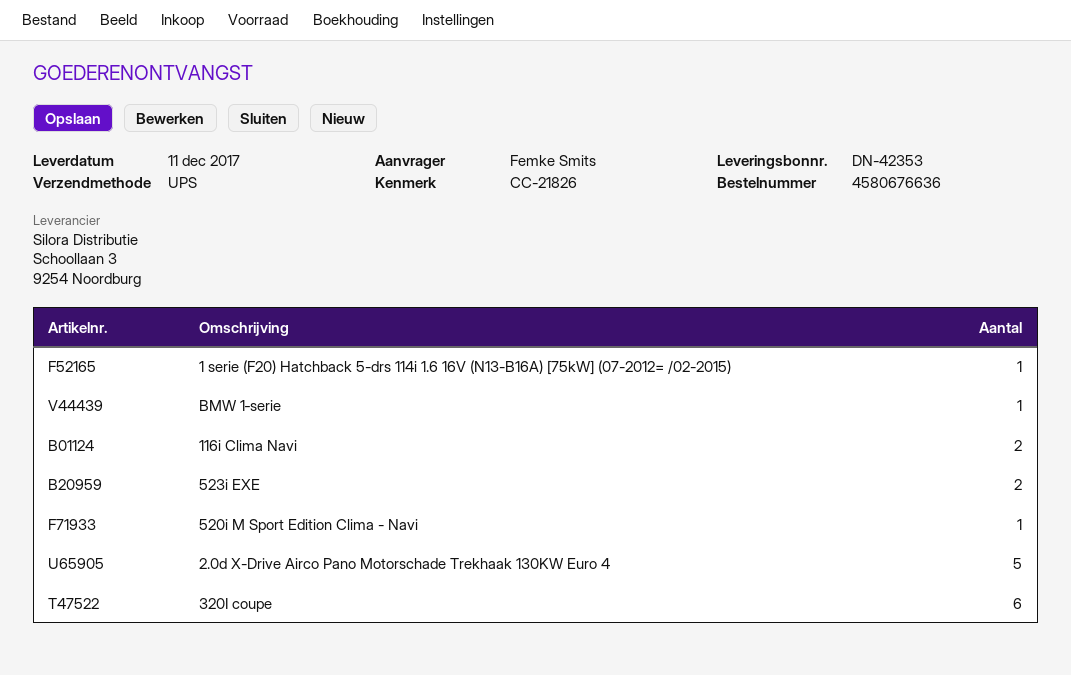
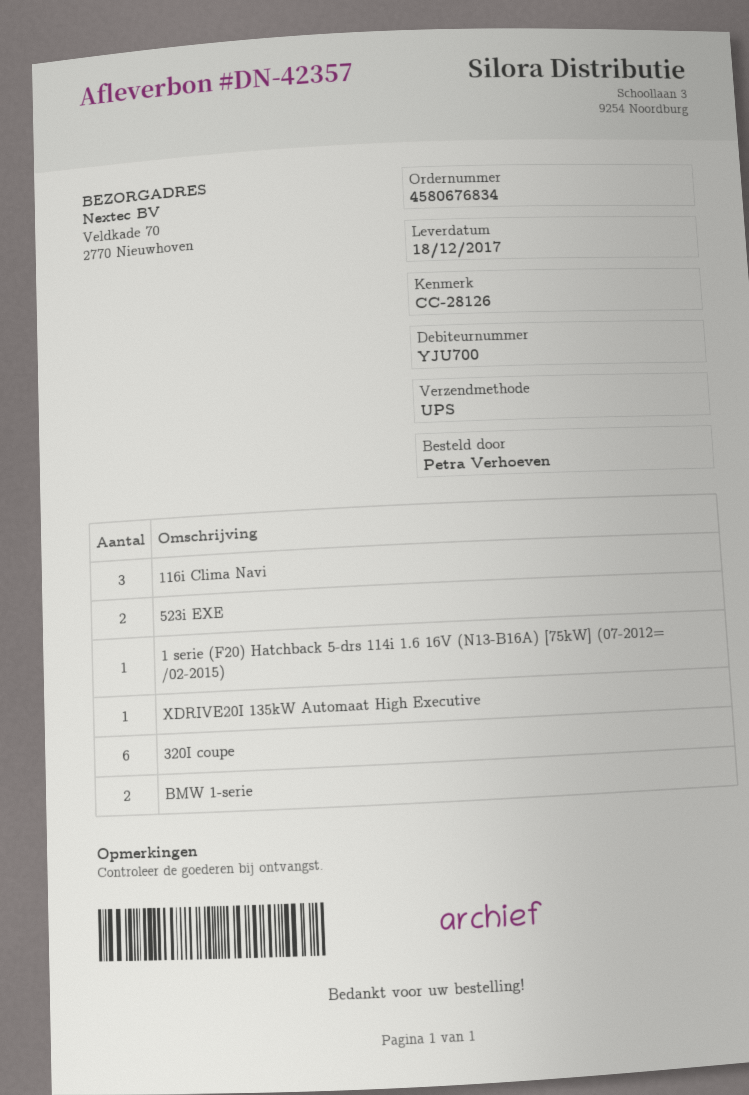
order number: 4580676636 -> 4580676834
delivery note number: DN-42353 -> DN-42357
delivery date: 2017-12-11 -> 2017-12-18
reference: CC-21826 -> CC-28126
ordered by: Femke Smits -> Petra Verhoeven
BMW 1‑serie: 1 -> 2
116i Clima Navi: 2 -> 3
520i M Sport Edition Clima - Navi: 1 -> none
2.0d X-Drive Airco Pano Motorschade Trekhaak 130KW Euro 4: 5 -> none
XDRIVE20I 135kW Automaat High Executive: none -> 1

